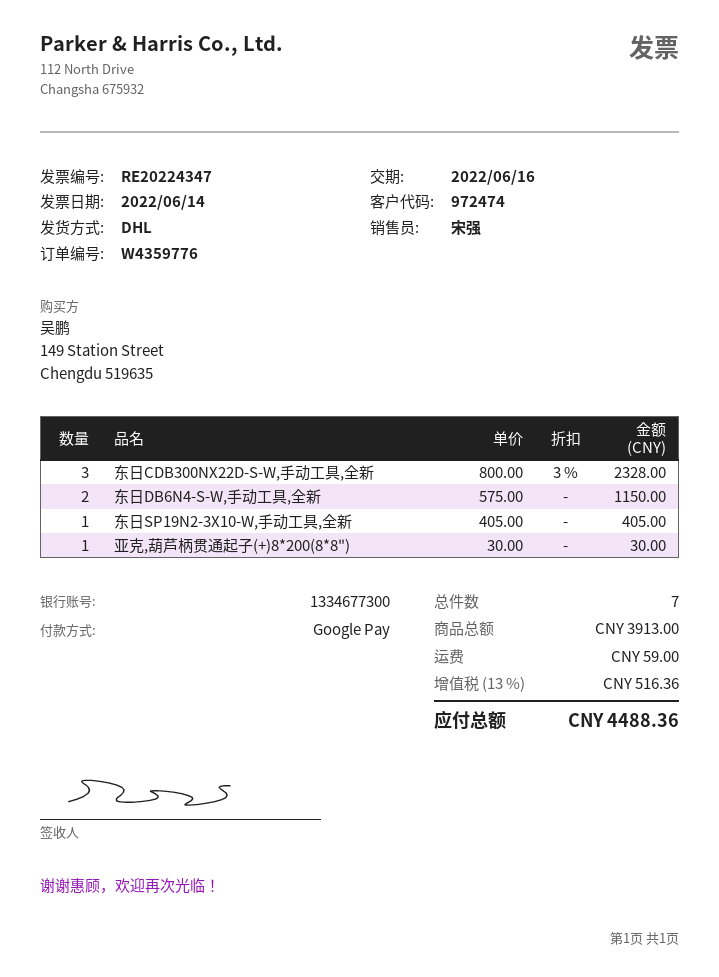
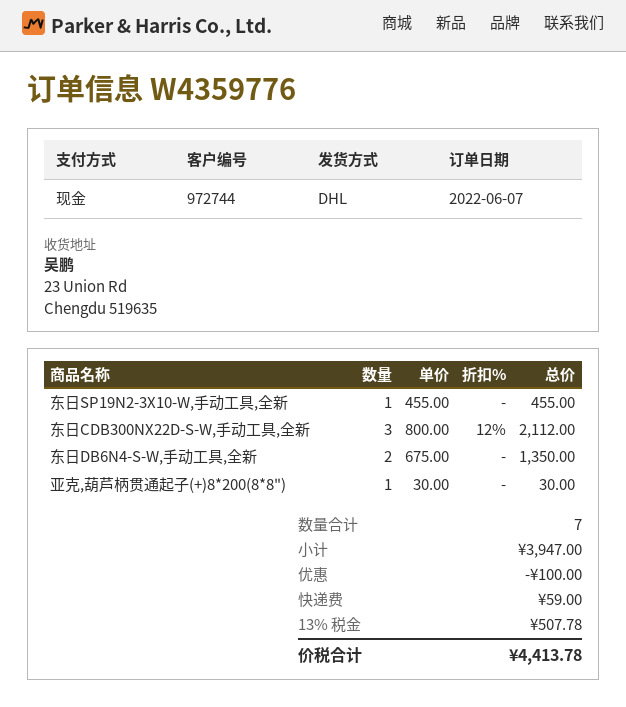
customer number: 972474 -> 972744
payment method: Google Pay -> cash
东日CDB300NX22D-S-W,手动工具,全新: 3 x 800.00 - 3% = 2328.00 -> 3 x 800.00 - 12% = 2112.00
东日DB6N4-S-W,手动工具,全新: 2 x 575.00 = 1150.00 -> 2 x 675.00 = 1350.00
东日SP19N2-3X10-W,手动工具,全新: 1 x 405.00 = 405.00 -> 1 x 455.00 = 455.00
subtotal: 3913.00 -> 3947.00
discount: none -> 100.00
tax: 13% = 516.36 -> 13% = 507.78
total: 4488.36 -> 4413.78

